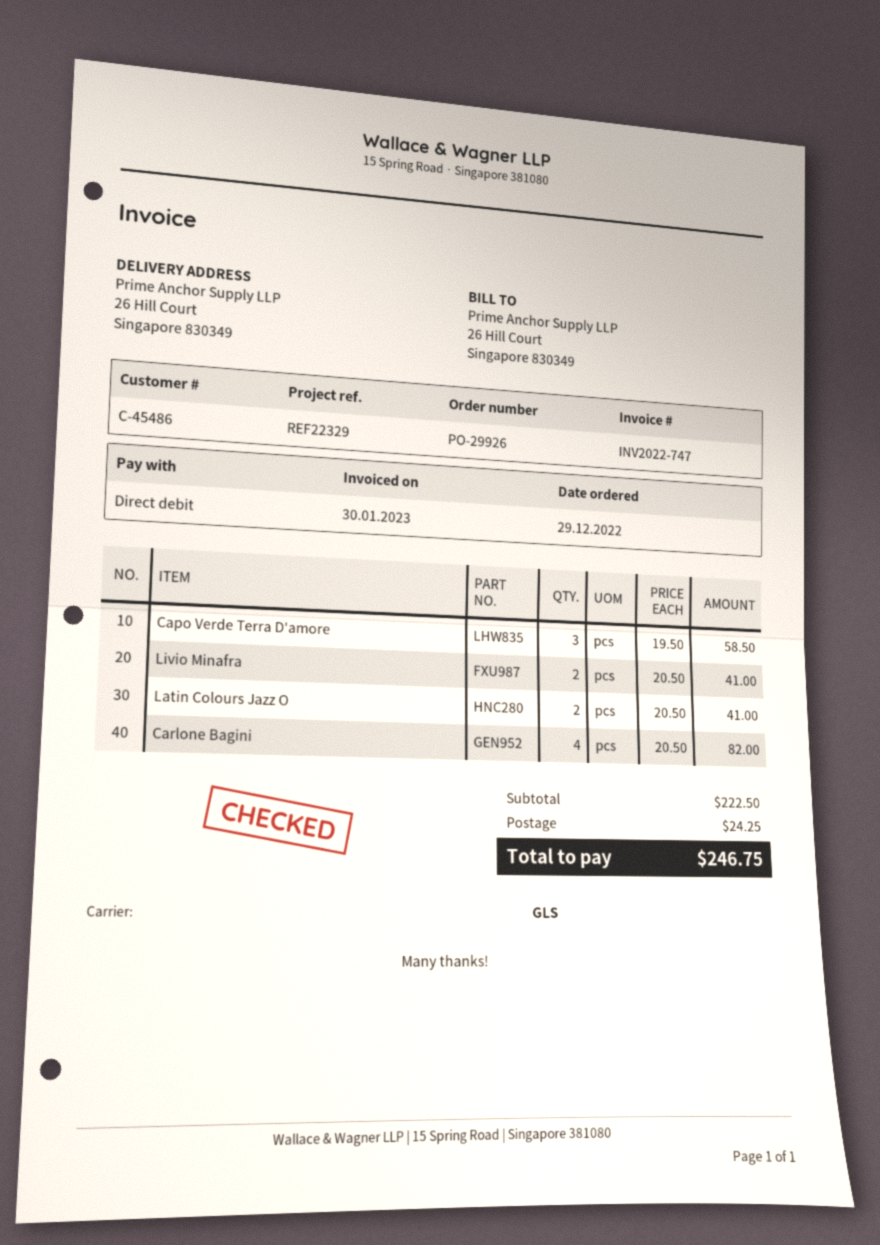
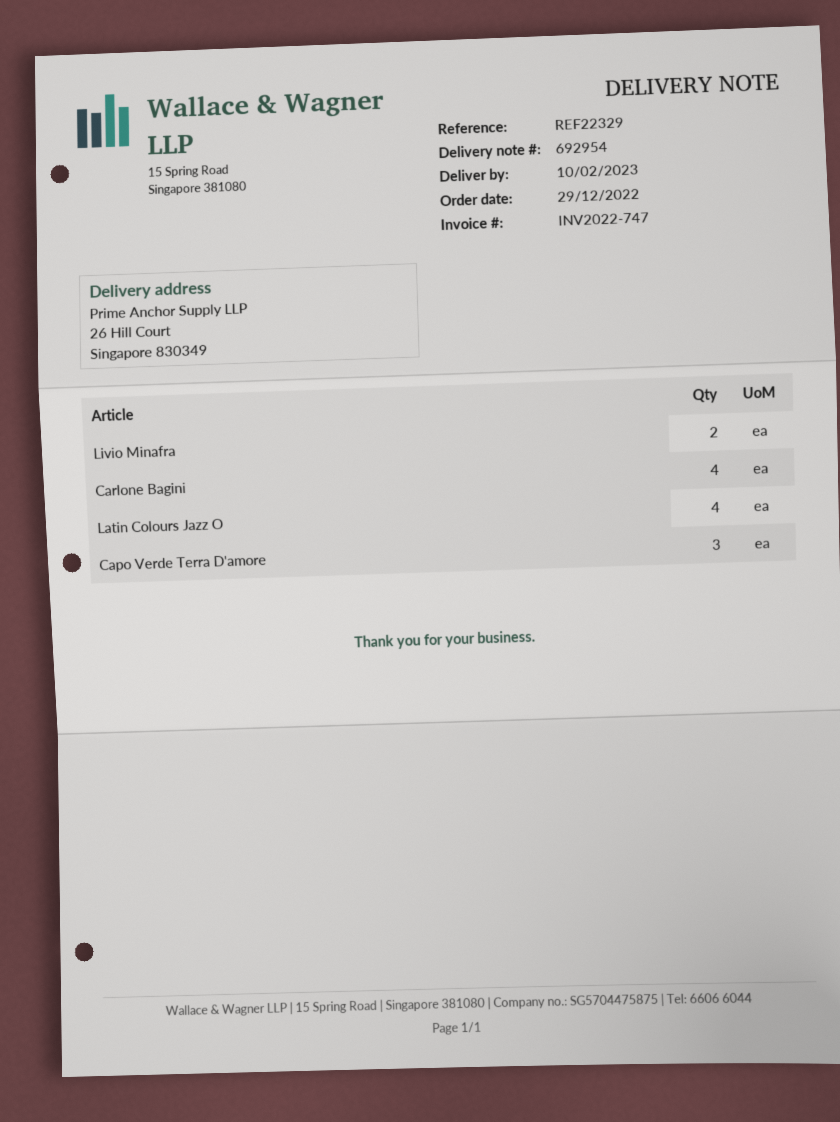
Latin Colours Jazz O: 2 -> 4

